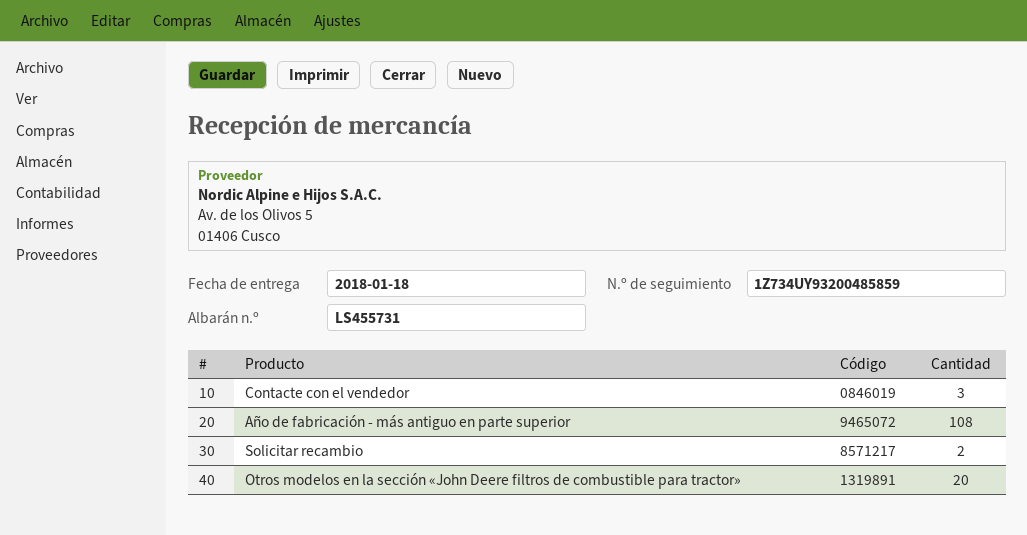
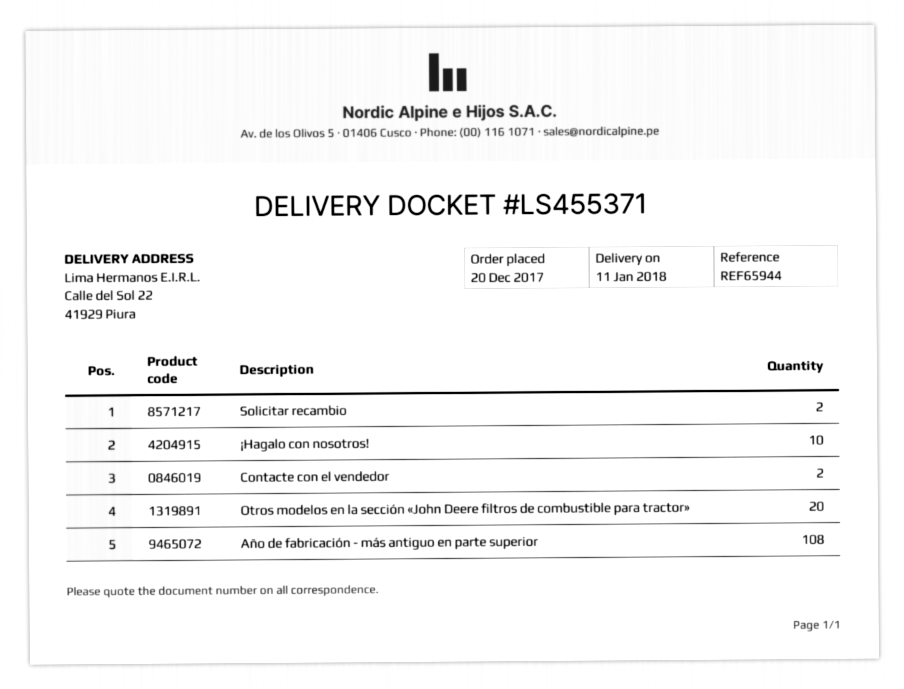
delivery note number: LS455731 -> LS455371
delivery date: 2018-01-18 -> 2018-01-11
Contacte con el vendedor: 3 -> 2
¡Hagalo con nosotros!: none -> 10

